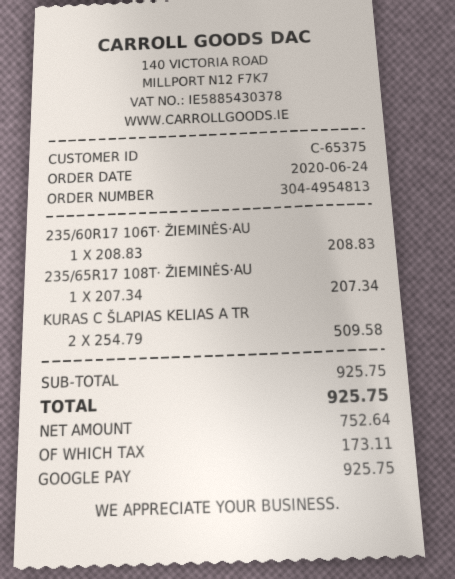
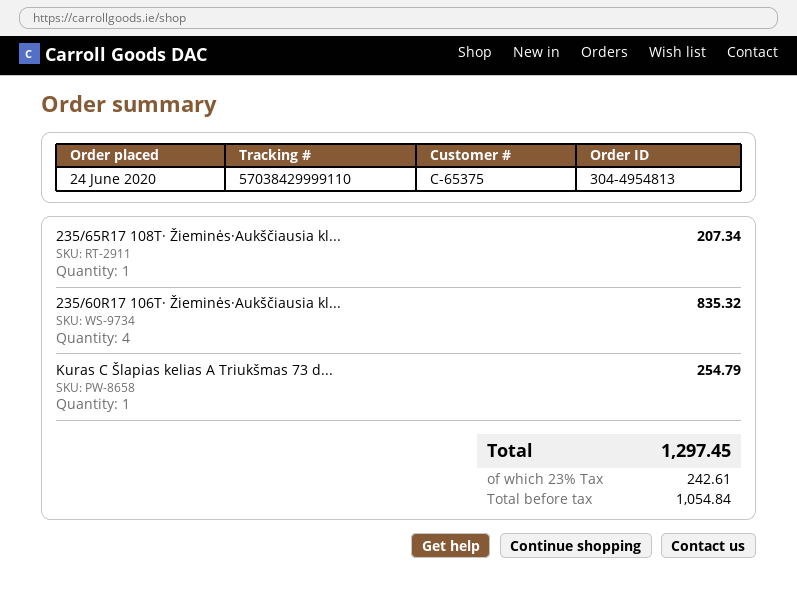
235/60R17 106T· ŽIEMINĖS·AU: 1 for 208.83 -> 4 for 835.32
KURAS C ŠLAPIAS KELIAS A TR: 2 for 509.58 -> 1 for 254.79
net: 752.64 -> 1054.84
tax: 173.11 -> 242.61
total: 925.75 -> 1297.45

